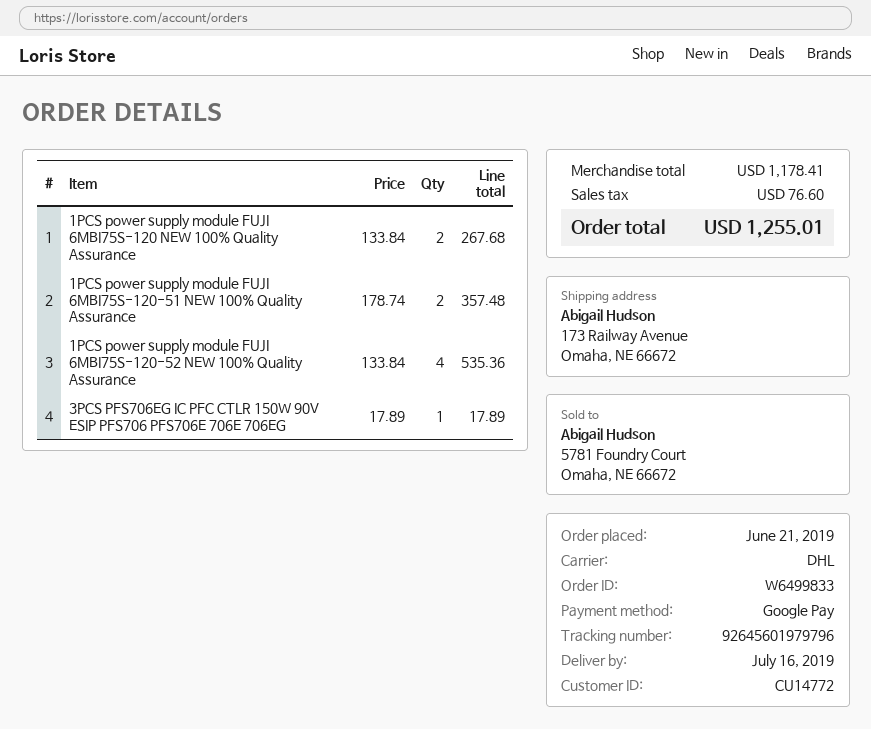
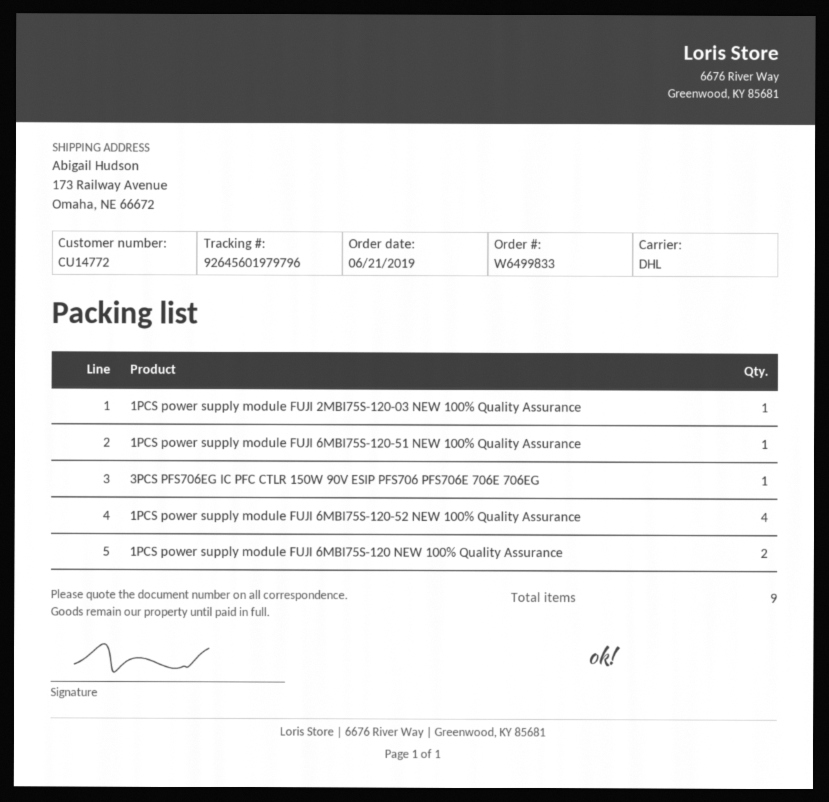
1PCS power supply module FUJI 6MBI75S-120-51 NEW 100% Quality Assurance: 2 -> 1
1PCS power supply module FUJI 2MBI75S-120-03 NEW 100% Quality Assurance: none -> 1

